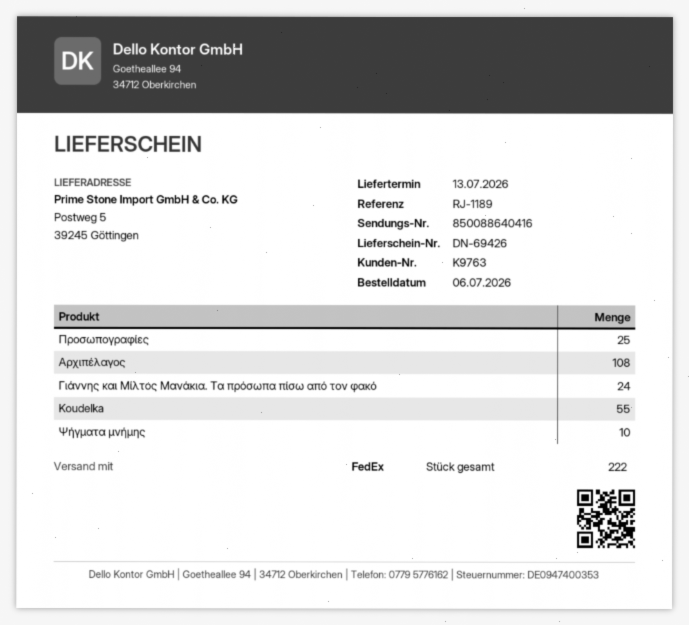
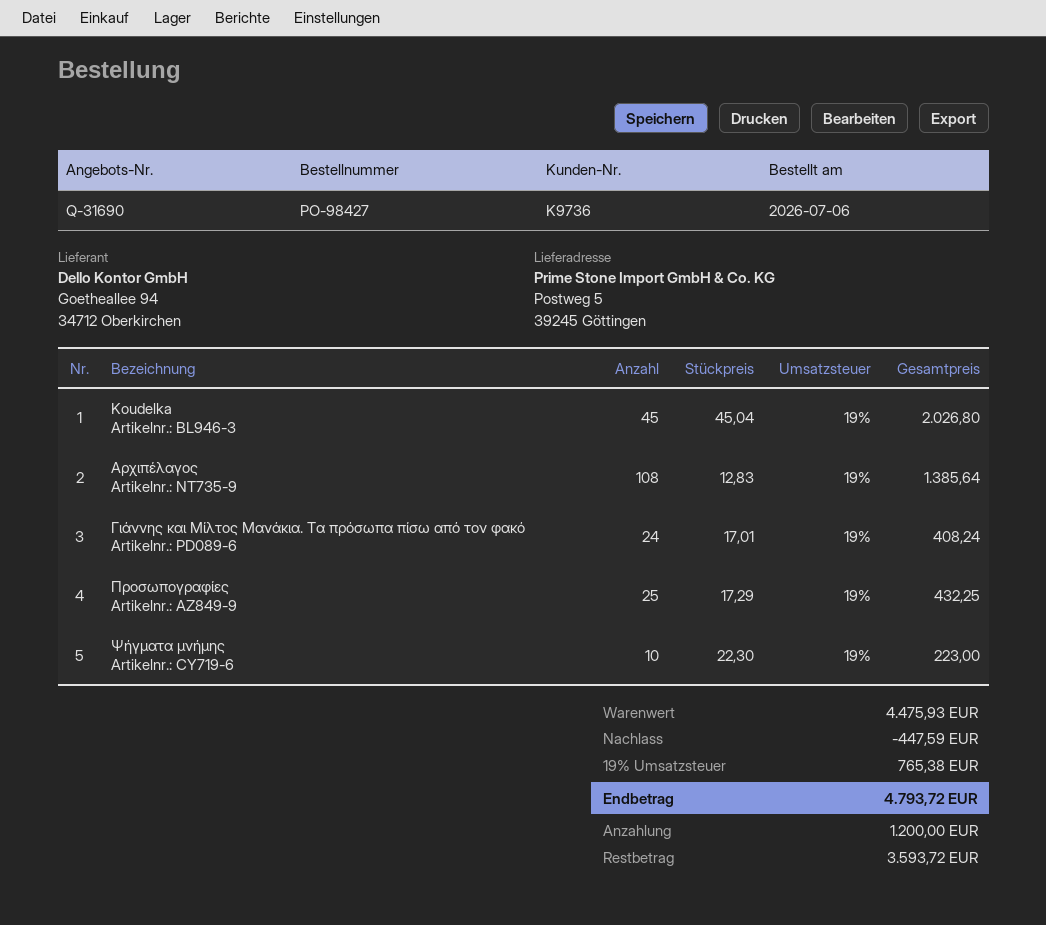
customer number: K9763 -> K9736
Koudelka: 55 -> 45

